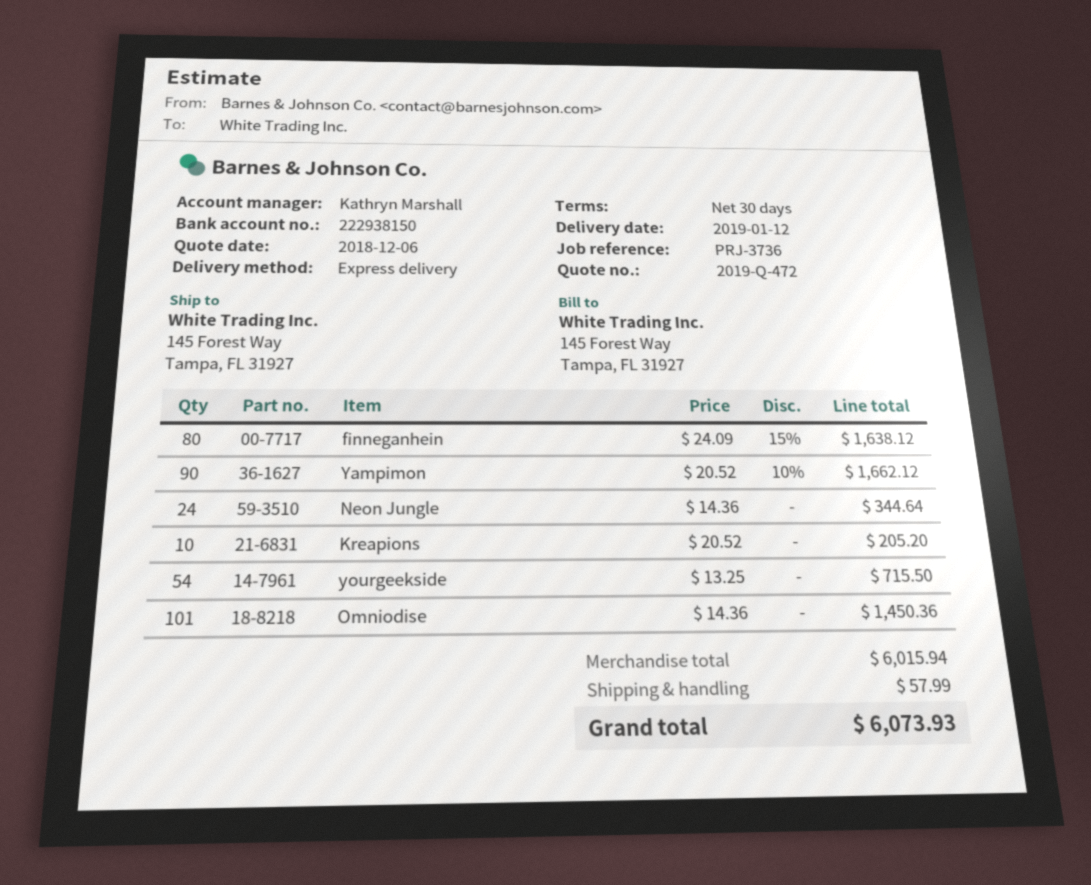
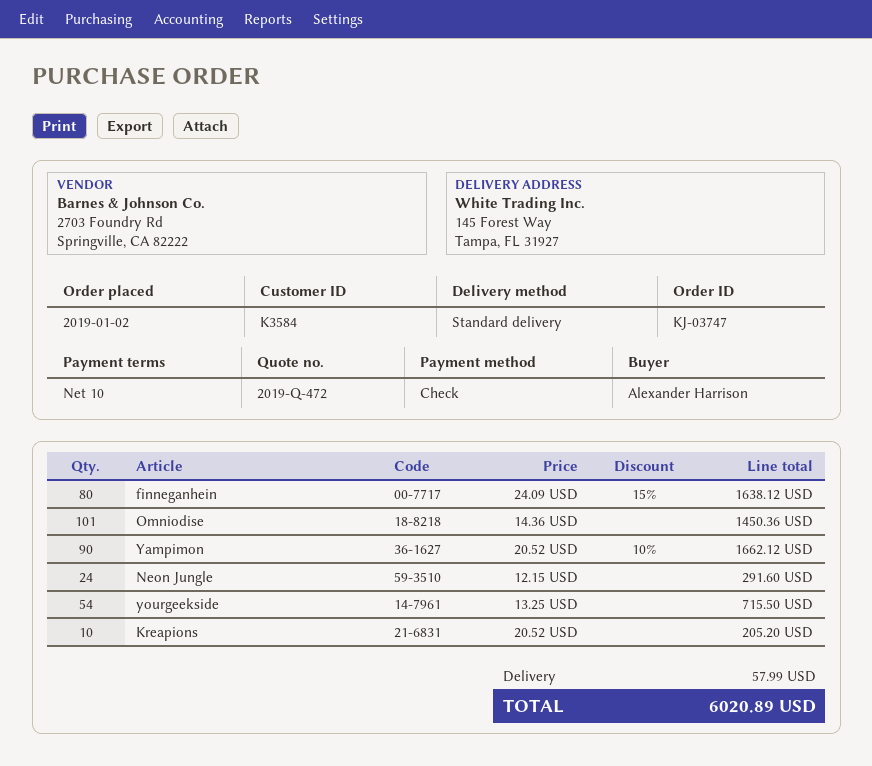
payment terms: 30 days -> 10 days
shipping method: express -> standard
Neon Jungle: 24 x 14.36 = 344.64 -> 24 x 12.15 = 291.60
total: 6073.93 -> 6020.89

